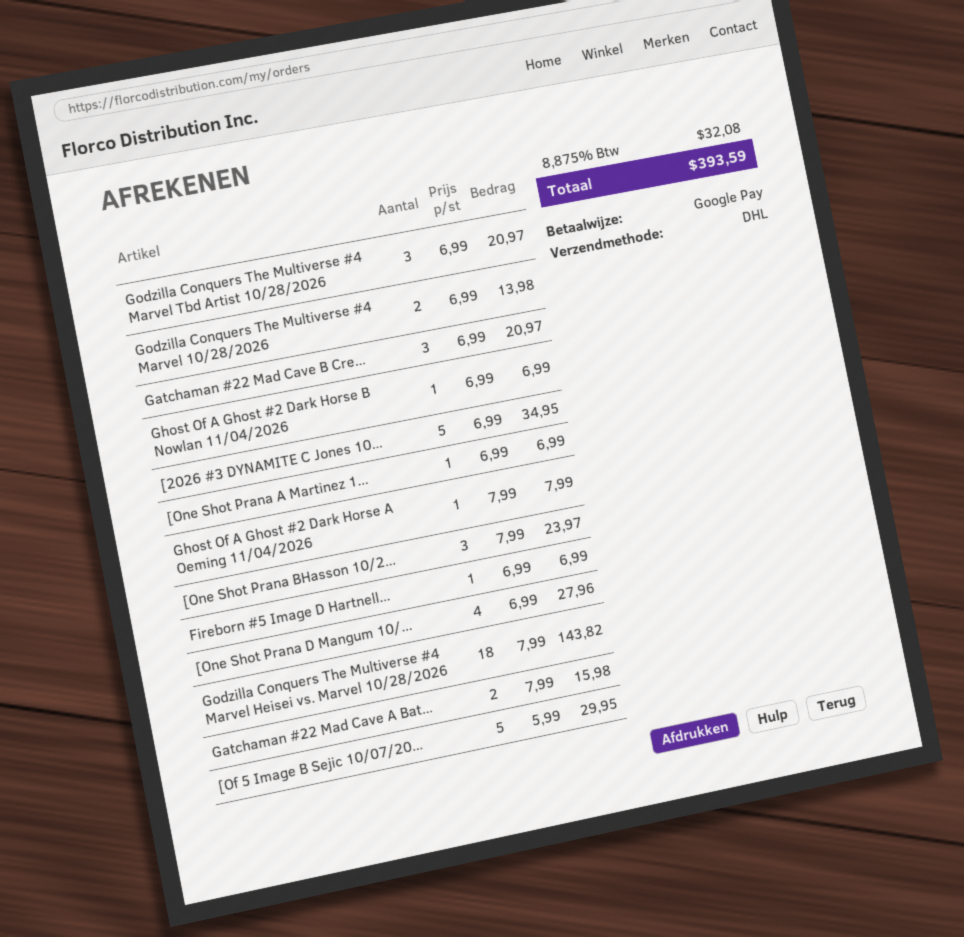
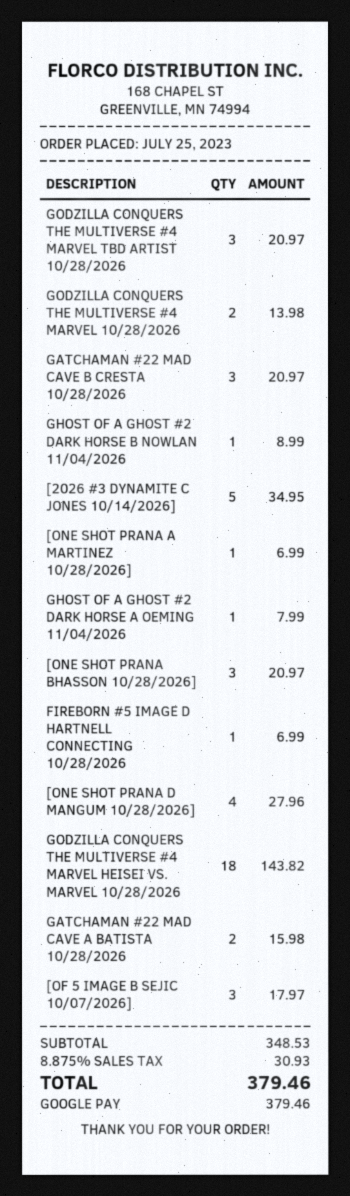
Ghost Of A Ghost #2 Dark Horse B Nowlan 11/04/2026: 1 for 6.99 -> 1 for 8.99
[One Shot Prana BHasson 10/2...: 3 for 23.97 -> 3 for 20.97
[Of 5 Image B Sejic 10/07/20...: 5 for 29.95 -> 3 for 17.97
tax: 8.875% = 32.08 -> 8.875% = 30.93
total: 393.59 -> 379.46

